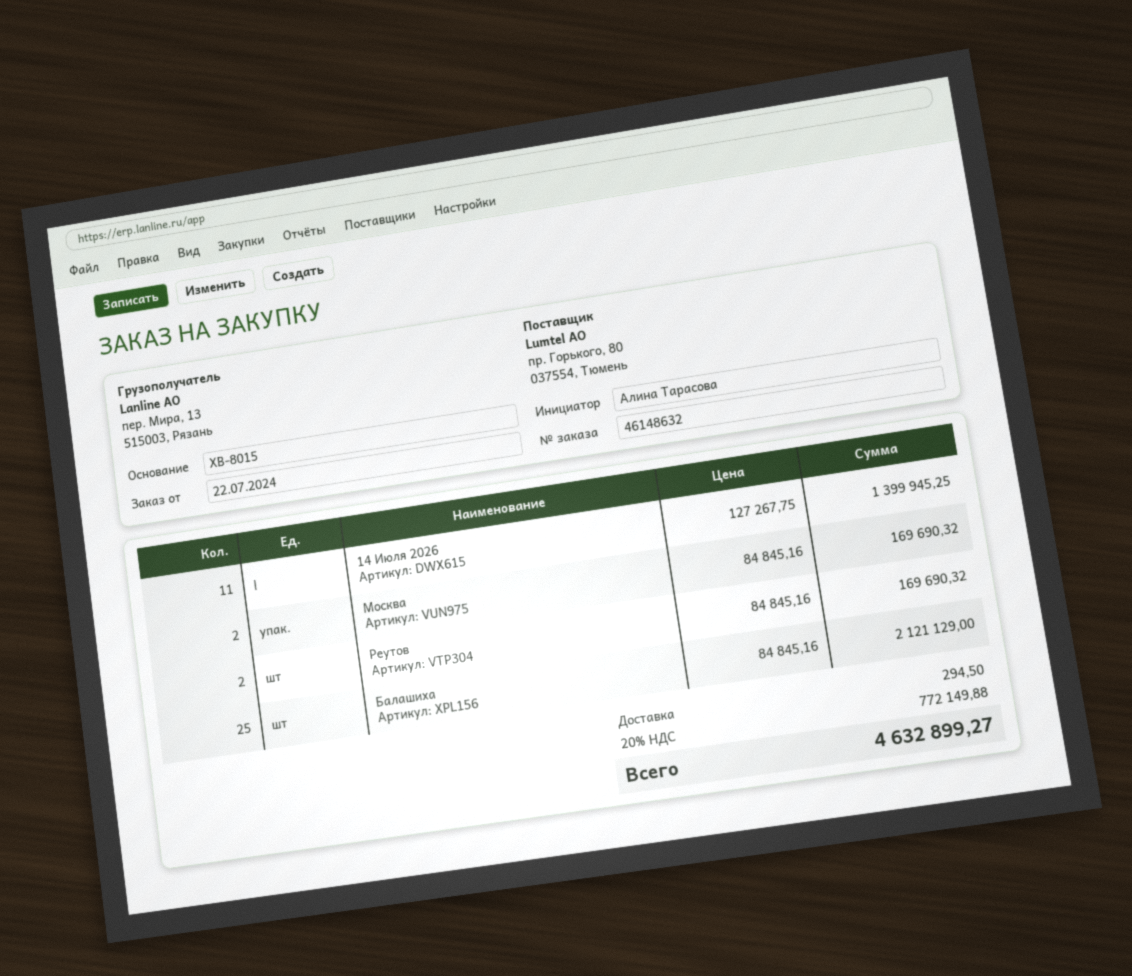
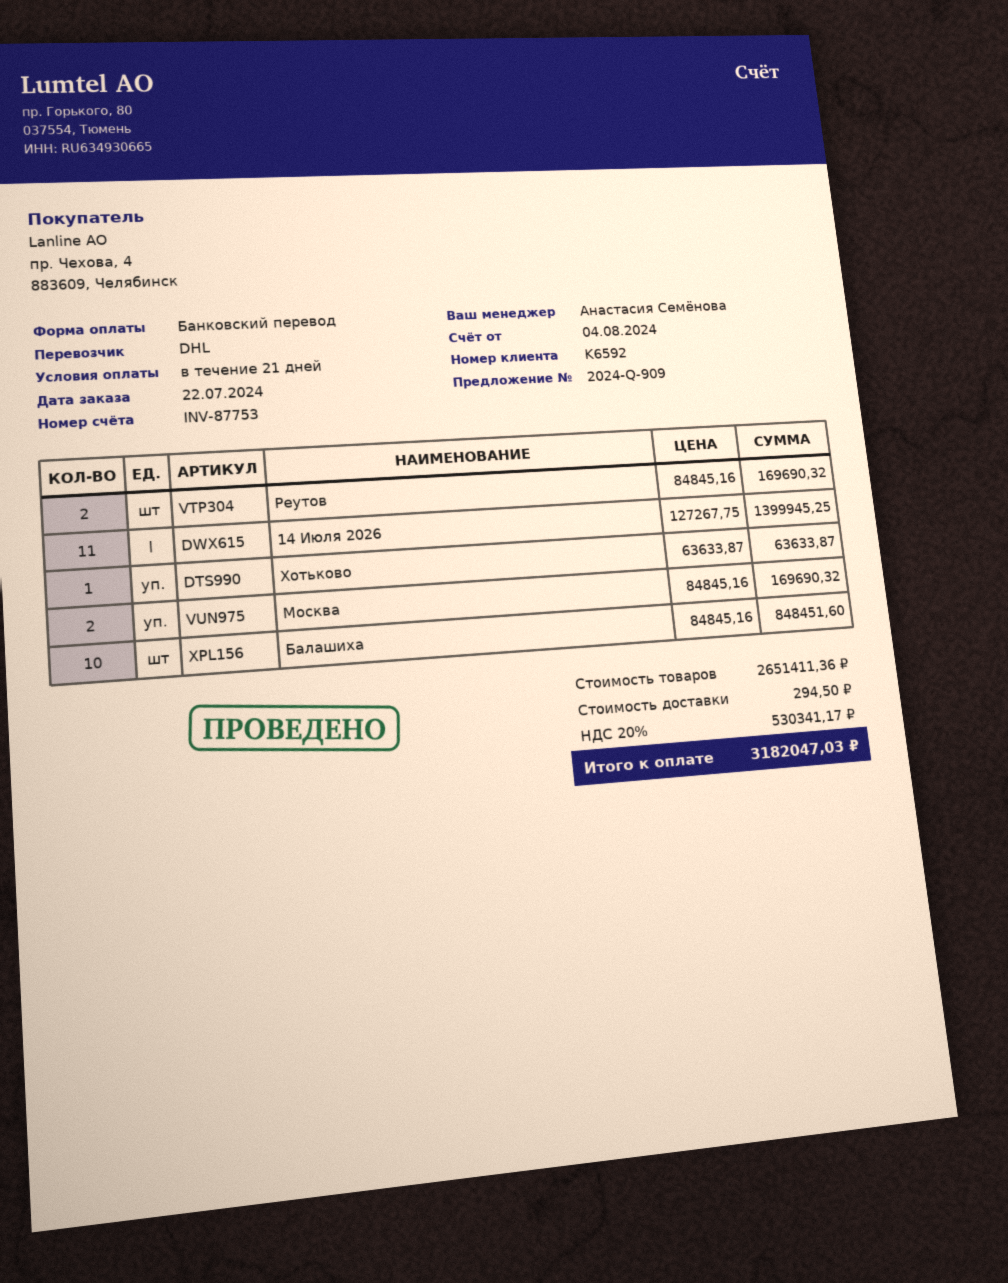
Балашиха: 25 x 84845.16 = 2121129.00 -> 10 x 84845.16 = 848451.60
Хотьково: none -> 1 x 63633.87 = 63633.87
tax: 20% = 772149.88 -> 20% = 530341.17
total: 4632899.27 -> 3182047.03

